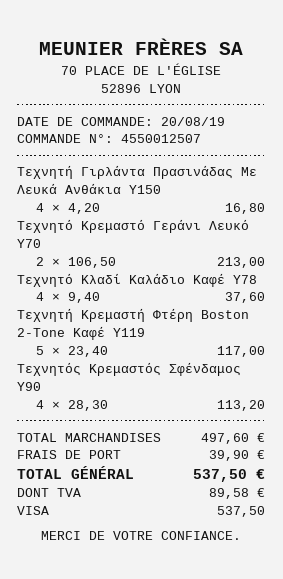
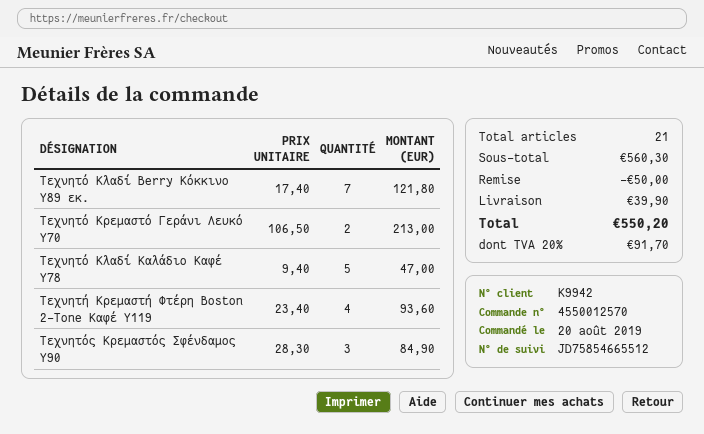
order number: 4550012507 -> 4550012570
Τεχνητή Γιρλάντα Πρασινάδας Με Λευκά Ανθάκια Υ150: 4 x 4.20 = 16.80 -> none
Τεχνητό Κλαδί Καλάδιο Καφέ Υ78: 4 x 9.40 = 37.60 -> 5 x 9.40 = 47.00
Τεχνητή Κρεμαστή Φτέρη Boston 2-Tone Καφέ Υ119: 5 x 23.40 = 117.00 -> 4 x 23.40 = 93.60
Τεχνητός Κρεμαστός Σφένδαμος Υ90: 4 x 28.30 = 113.20 -> 3 x 28.30 = 84.90
Τεχνητό Κλαδί Berry Κόκκινο Υ89 εκ.: none -> 7 x 17.40 = 121.80
subtotal: 497.60 -> 560.30
discount: none -> 50.00
tax: 89.58 -> 91.70
total: 537.50 -> 550.20

